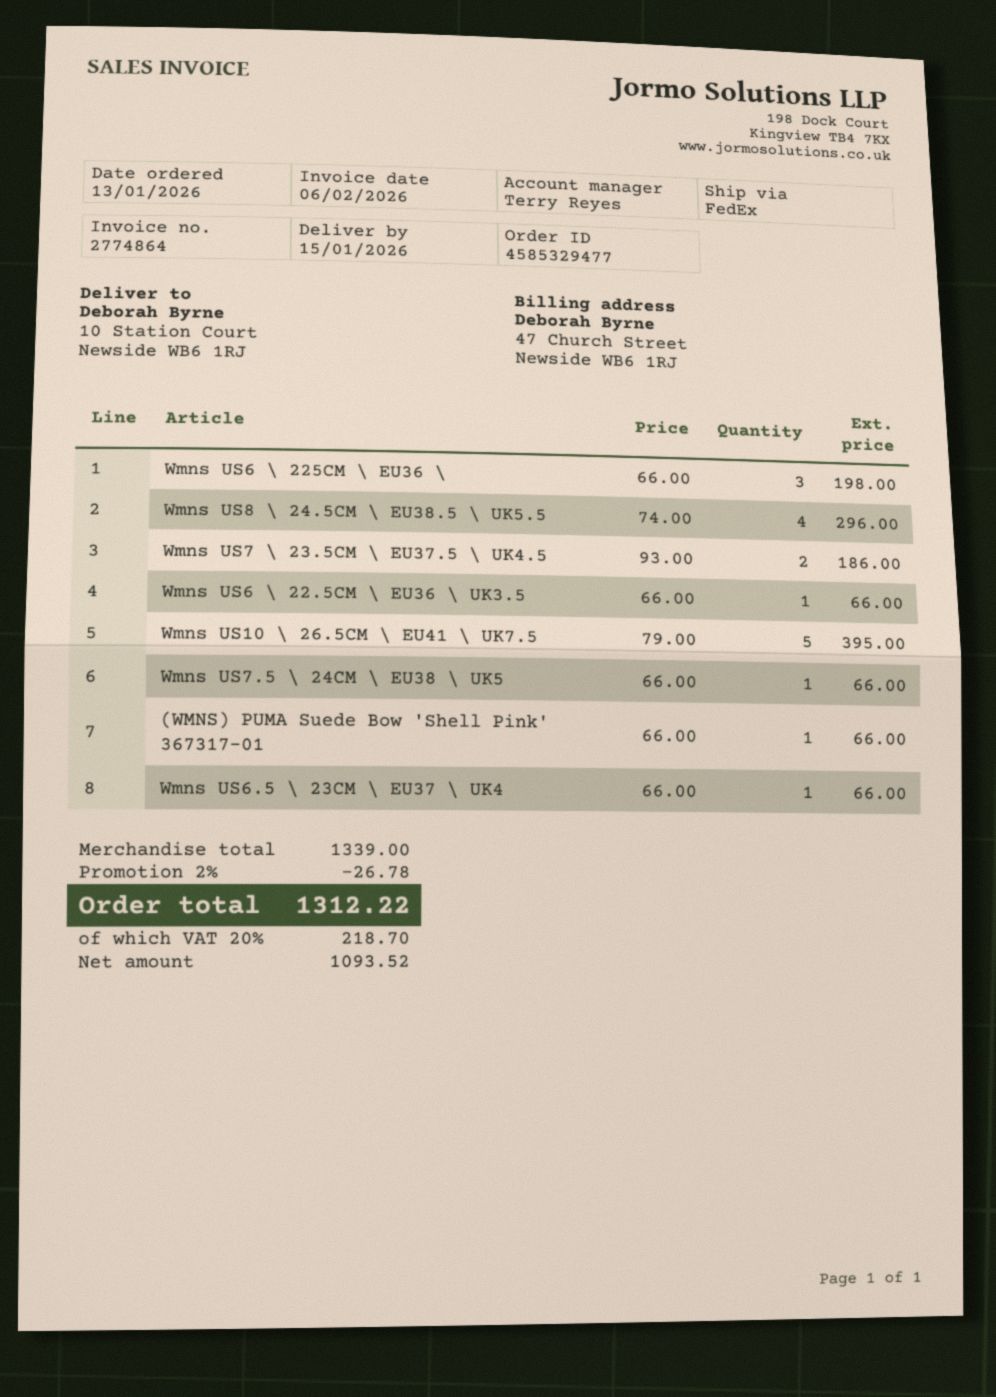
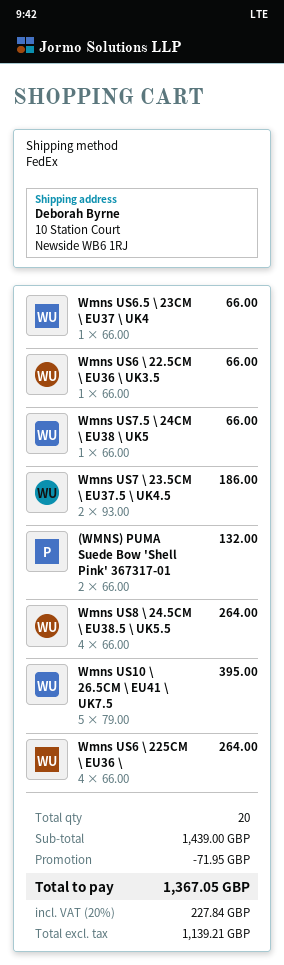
Wmns US6 \ 225CM \ EU36 \: 3 x 66.00 = 198.00 -> 4 x 66.00 = 264.00
Wmns US8 \ 24.5CM \ EU38.5 \ UK5.5: 4 x 74.00 = 296.00 -> 4 x 66.00 = 264.00
(WMNS) PUMA Suede Bow 'Shell Pink' 367317-01: 1 x 66.00 = 66.00 -> 2 x 66.00 = 132.00
subtotal: 1339.00 -> 1439.00
discount: 26.78 -> 71.95
net: 1093.52 -> 1139.21
tax: 20% = 218.70 -> 20% = 227.84
total: 1312.22 -> 1367.05

